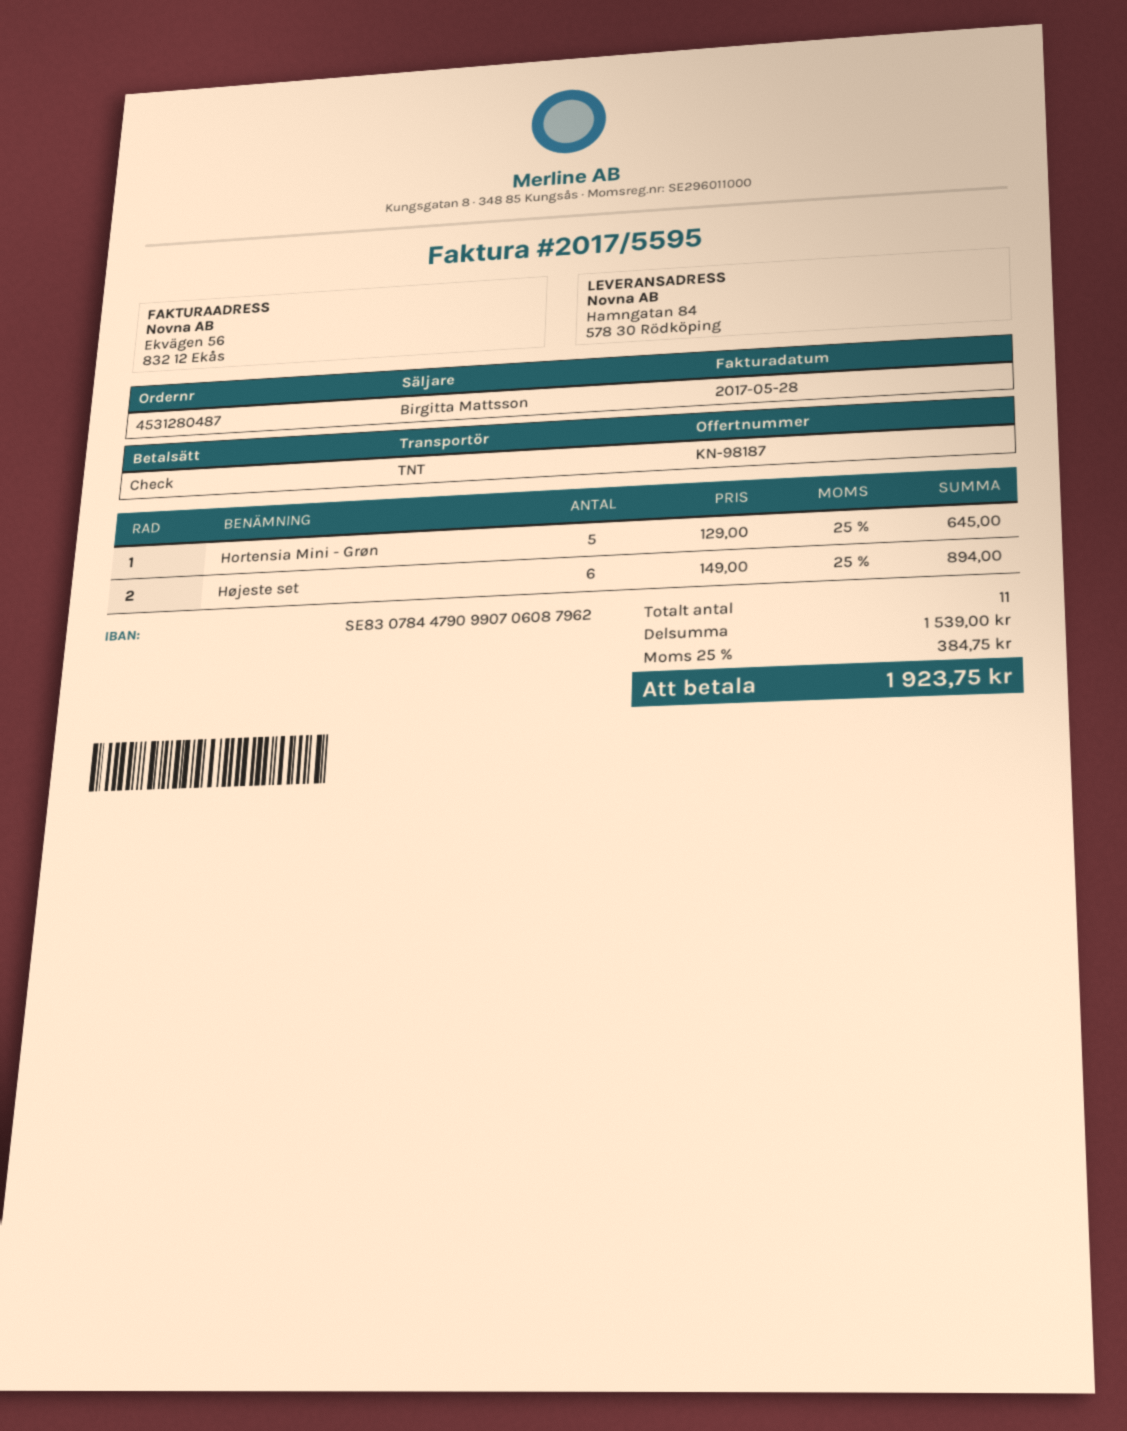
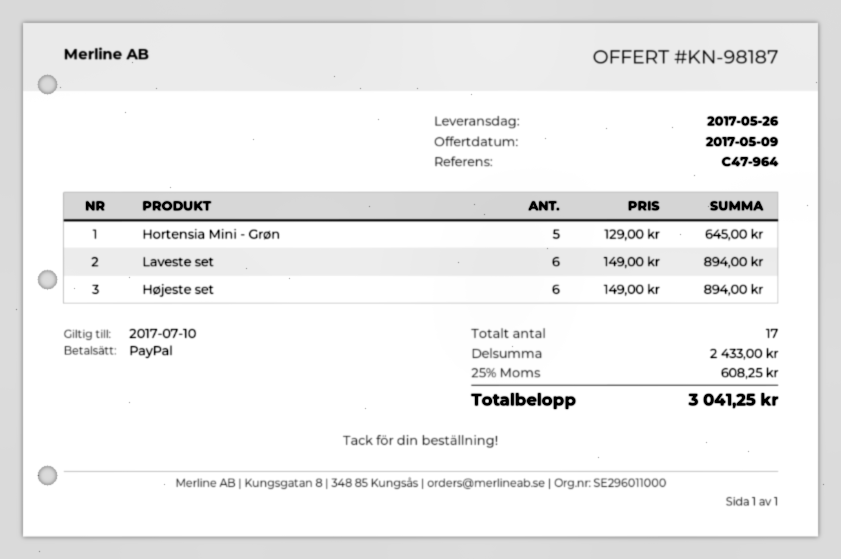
payment method: cheque -> PayPal
Laveste set: none -> 6 x 149.00 = 894.00
total quantity: 11 -> 17
subtotal: 1539.00 -> 2433.00
tax: 25% = 384.75 -> 25% = 608.25
total: 1923.75 -> 3041.25

